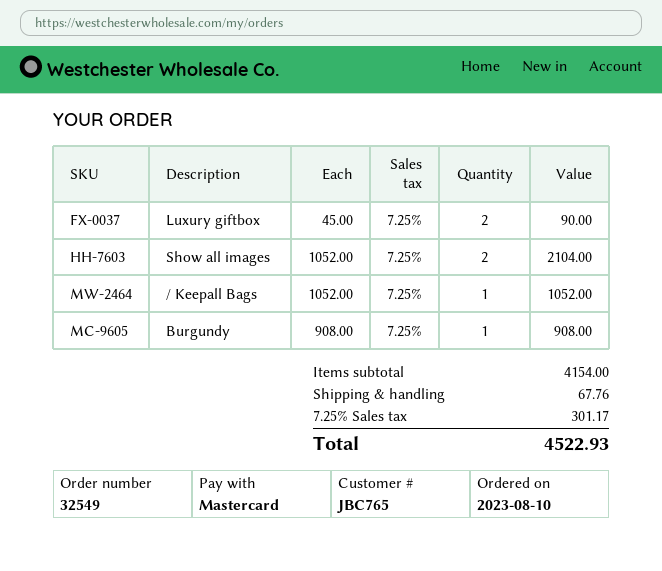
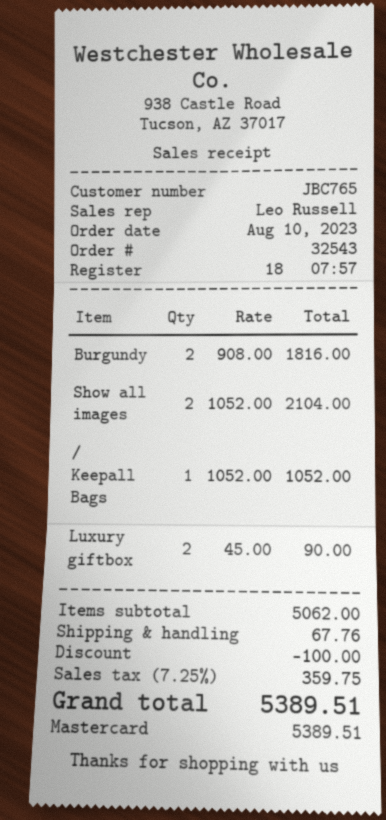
order number: 32549 -> 32543
Burgundy: 1 x 908.00 = 908.00 -> 2 x 908.00 = 1816.00
subtotal: 4154.00 -> 5062.00
discount: none -> 100.00
tax: 7.25% = 301.17 -> 7.25% = 359.75
total: 4522.93 -> 5389.51

